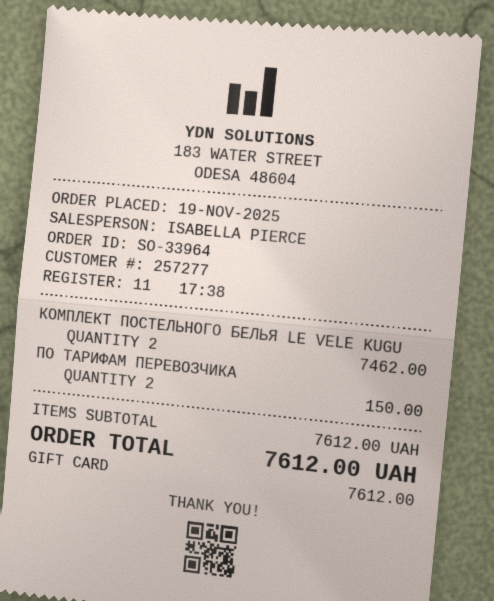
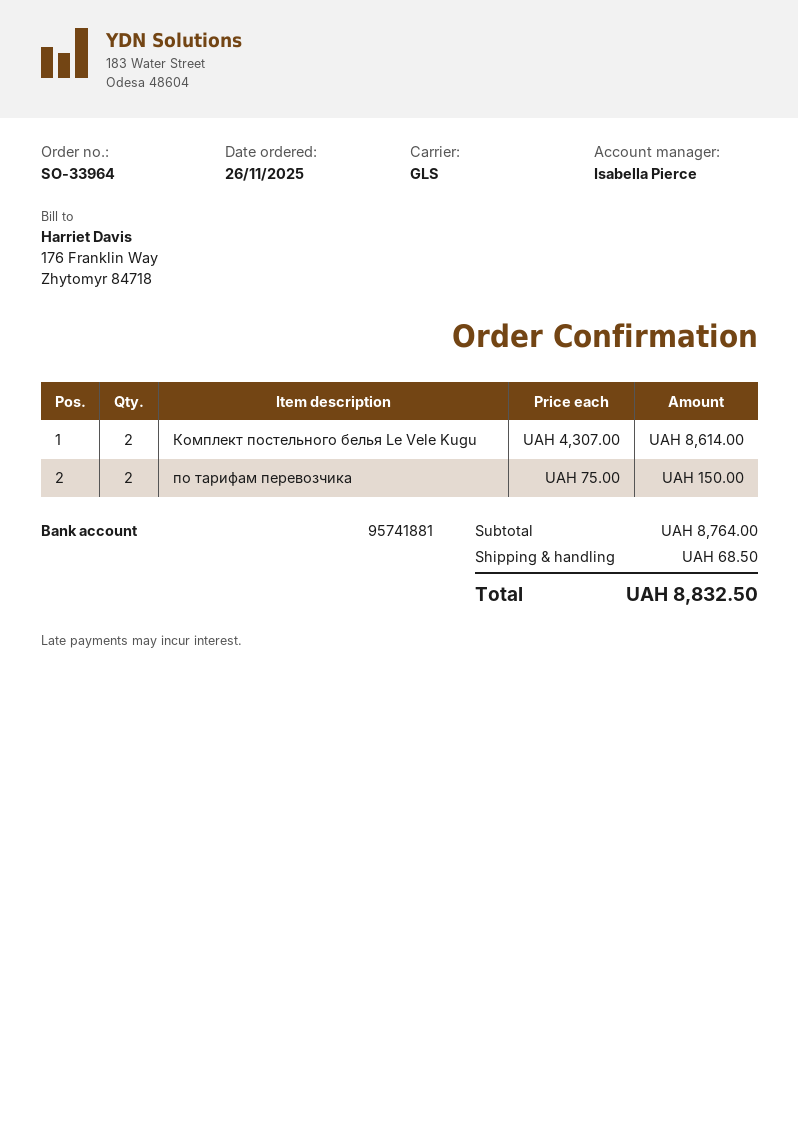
order date: 2025-11-19 -> 2025-11-26
КОМПЛЕКТ ПОСТЕЛЬНОГО БЕЛЬЯ LE VELE KUGU: 2 for 7462.00 -> 2 for 8614.00
subtotal: 7612.00 -> 8764.00
shipping: none -> 68.50
total: 7612.00 -> 8832.50

